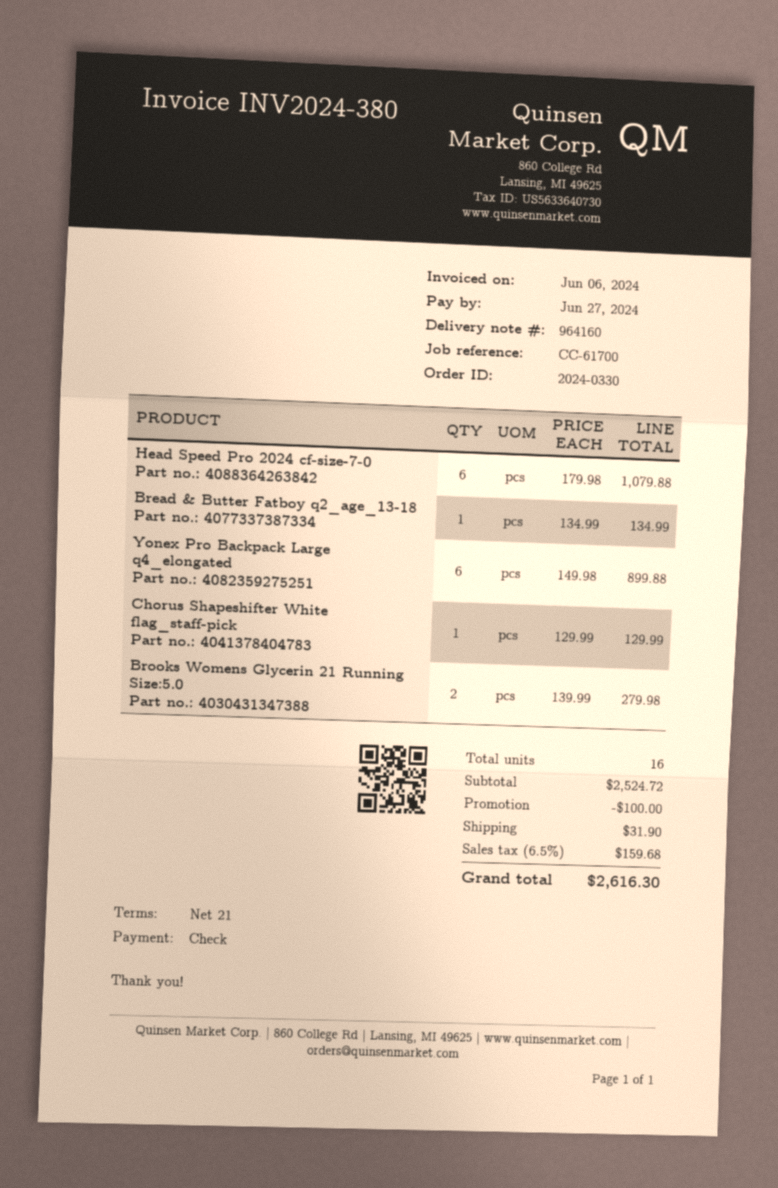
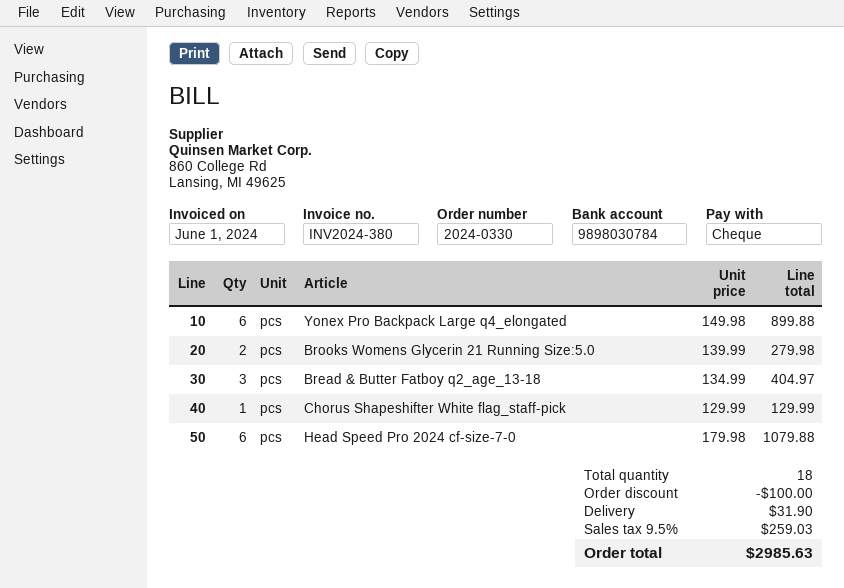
invoice date: 2024-06-06 -> 2024-06-01
Bread & Butter Fatboy q2_age_13-18: 1 x 134.99 = 134.99 -> 3 x 134.99 = 404.97
total quantity: 16 -> 18
tax: 6.5% = 159.68 -> 9.5% = 259.03
total: 2616.30 -> 2985.63

